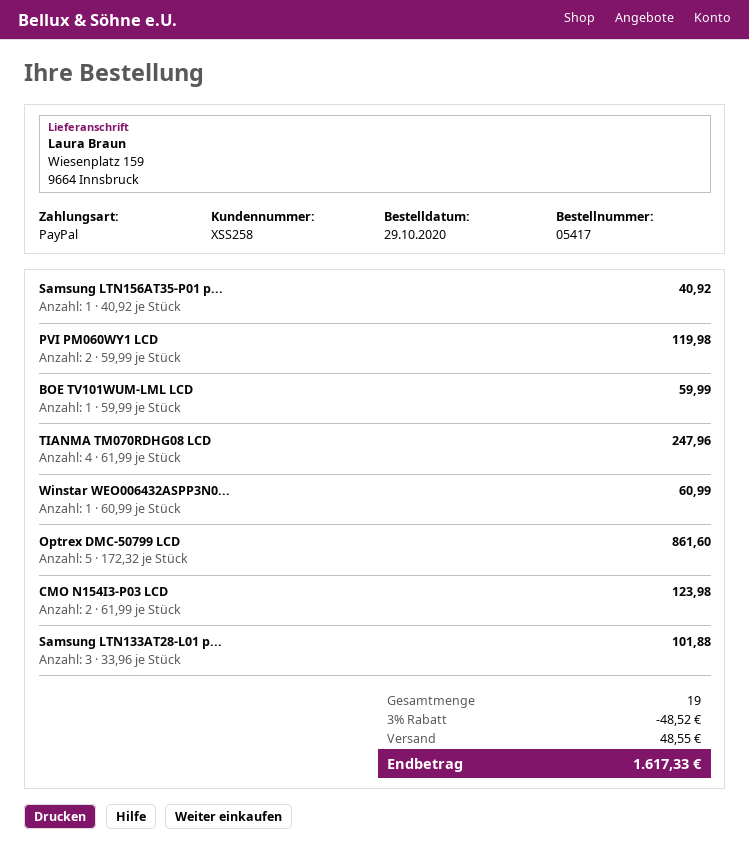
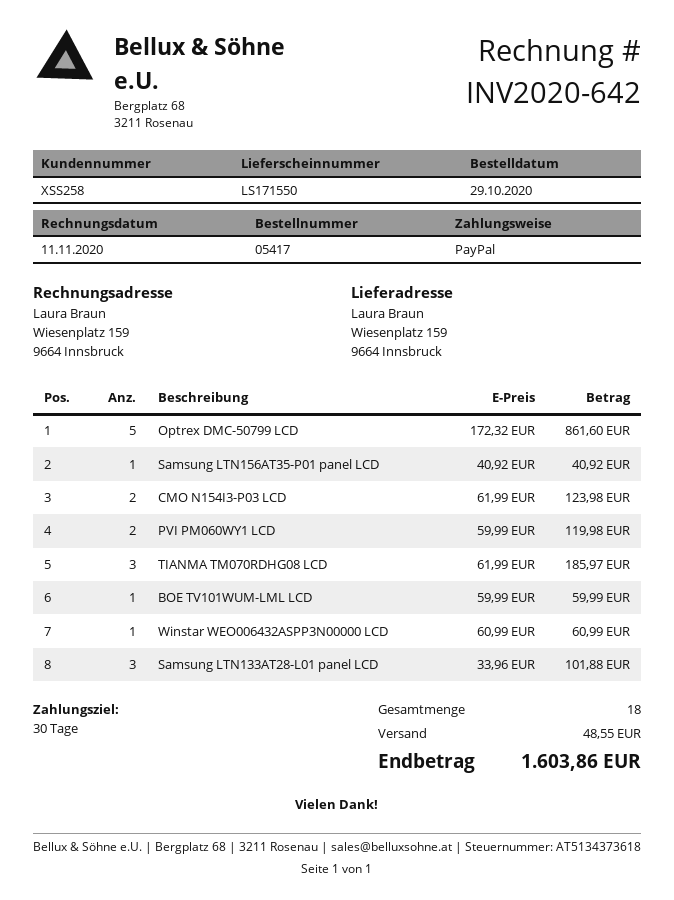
TIANMA TM070RDHG08 LCD: 4 x 61.99 = 247.96 -> 3 x 61.99 = 185.97
total quantity: 19 -> 18
discount: 3% = 48.52 -> none
total: 1617.33 -> 1603.86

